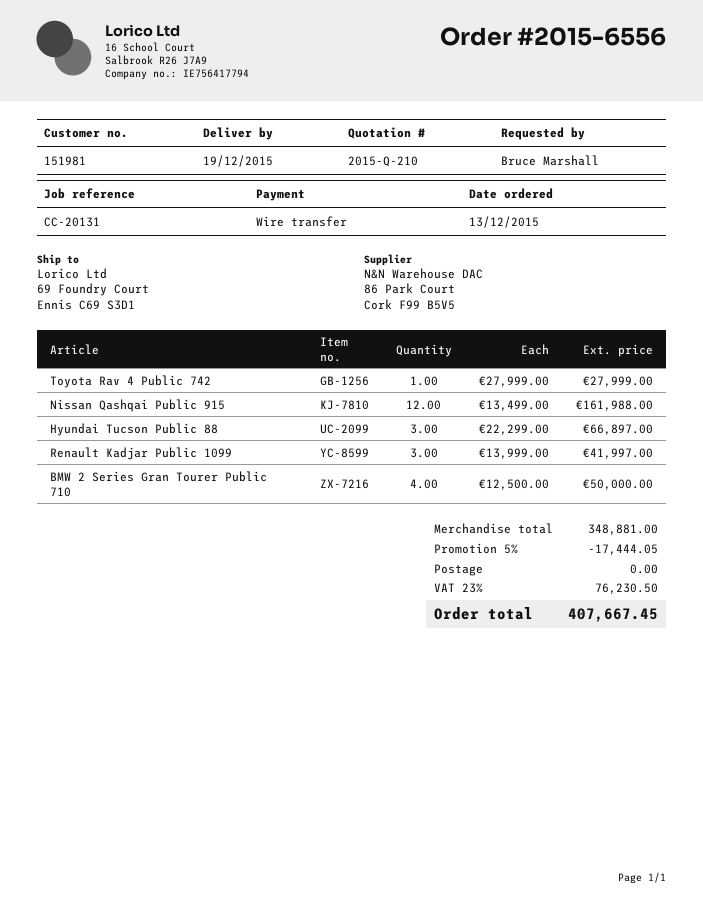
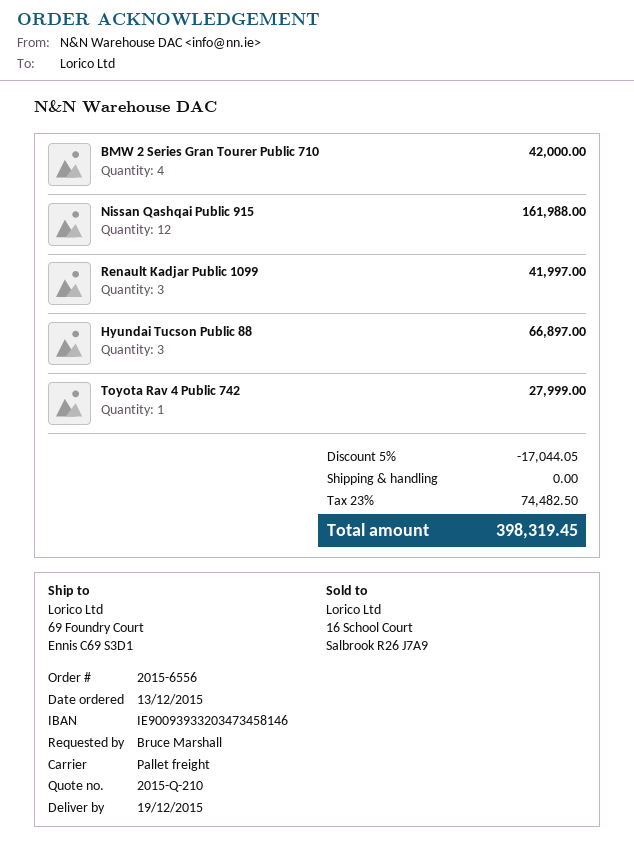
BMW 2 Series Gran Tourer Public 710: 4 for 50000.00 -> 4 for 42000.00
discount: 5% = 17444.05 -> 5% = 17044.05
tax: 23% = 76230.50 -> 23% = 74482.50
total: 407667.45 -> 398319.45

